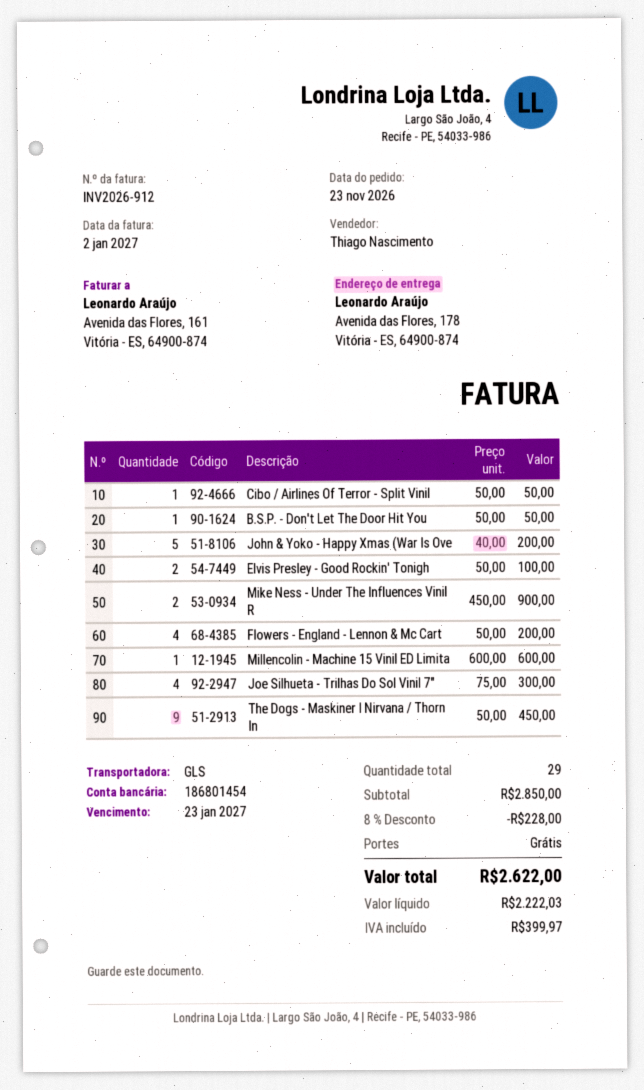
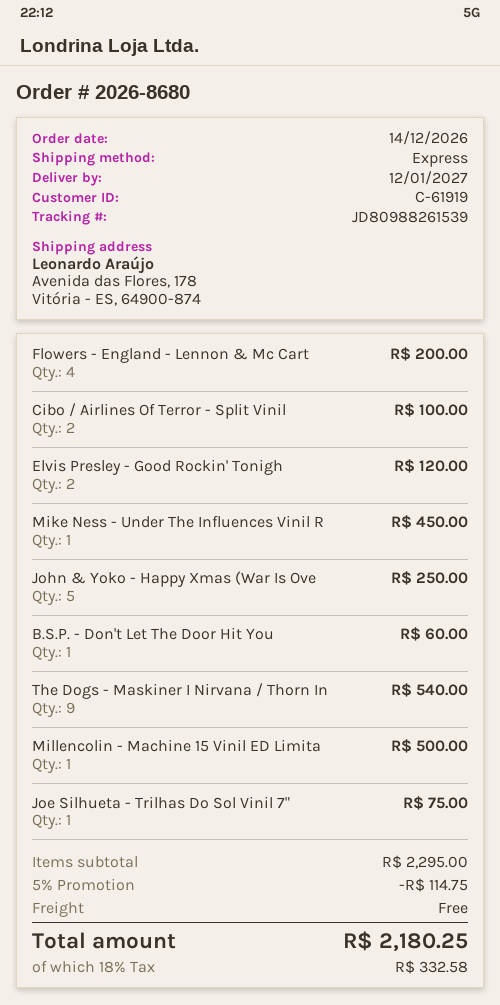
order date: 2026-11-23 -> 2026-12-14
shipping method: GLS -> express
Cibo / Airlines Of Terror - Split Vinil: 1 for 50.00 -> 2 for 100.00
B.S.P. - Don't Let The Door Hit You: 1 for 50.00 -> 1 for 60.00
John & Yoko - Happy Xmas (War Is Ove: 5 for 200.00 -> 5 for 250.00
Elvis Presley - Good Rockin' Tonigh: 2 for 100.00 -> 2 for 120.00
Mike Ness - Under The Influences Vinil R: 2 for 900.00 -> 1 for 450.00
Millencolin - Machine 15 Vinil ED Limita: 1 for 600.00 -> 1 for 500.00
Joe Silhueta - Trilhas Do Sol Vinil 7": 4 for 300.00 -> 1 for 75.00
The Dogs - Maskiner I Nirvana / Thorn In: 9 for 450.00 -> 9 for 540.00
subtotal: 2850.00 -> 2295.00
discount: 8% = 228.00 -> 5% = 114.75
tax: 399.97 -> 332.58
total: 2622.00 -> 2180.25

